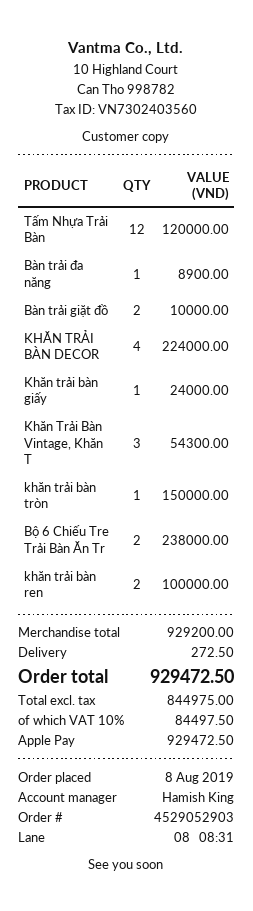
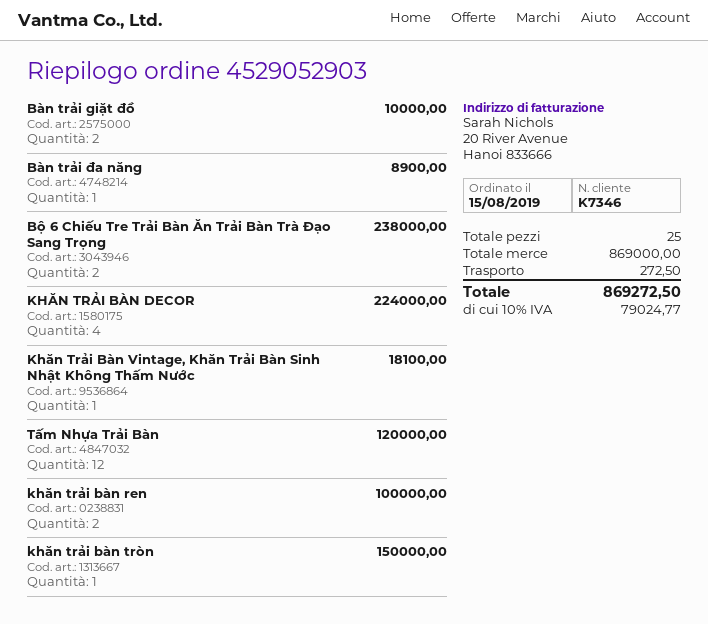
order date: 2019-08-08 -> 2019-08-15
Khăn trải bàn giấy: 1 for 24000.00 -> none
Khăn Trải Bàn Vintage, Khăn T: 3 for 54300.00 -> 1 for 18100.00
subtotal: 929200.00 -> 869000.00
tax: 10% = 84497.50 -> 10% = 79024.77
total: 929472.50 -> 869272.50

